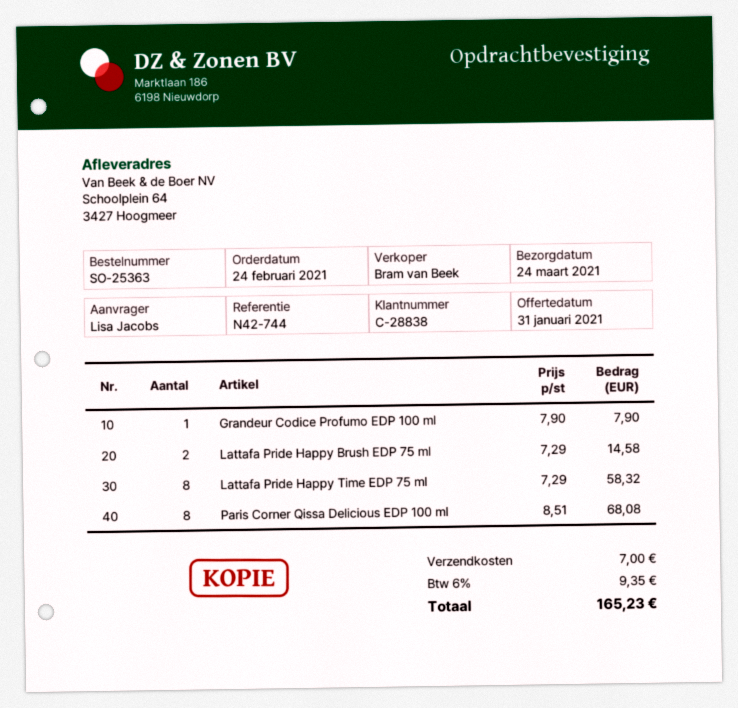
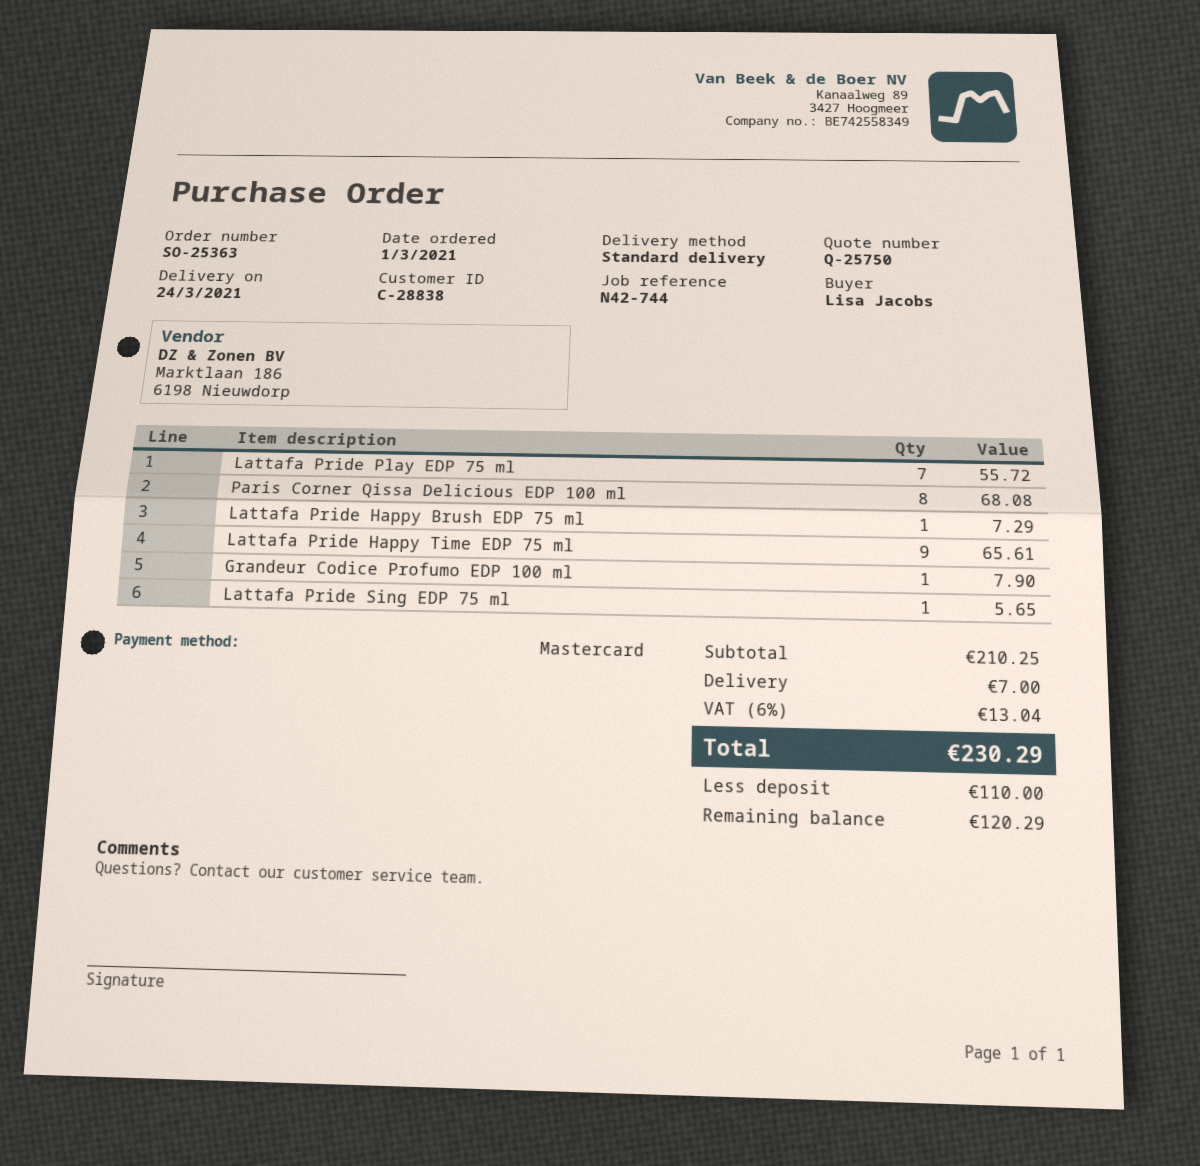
order date: 2021-02-24 -> 2021-03-01
Lattafa Pride Happy Brush EDP 75 ml: 2 for 14.58 -> 1 for 7.29
Lattafa Pride Happy Time EDP 75 ml: 8 for 58.32 -> 9 for 65.61
Lattafa Pride Play EDP 75 ml: none -> 7 for 55.72
Lattafa Pride Sing EDP 75 ml: none -> 1 for 5.65
tax: 6% = 9.35 -> 6% = 13.04
total: 165.23 -> 230.29

